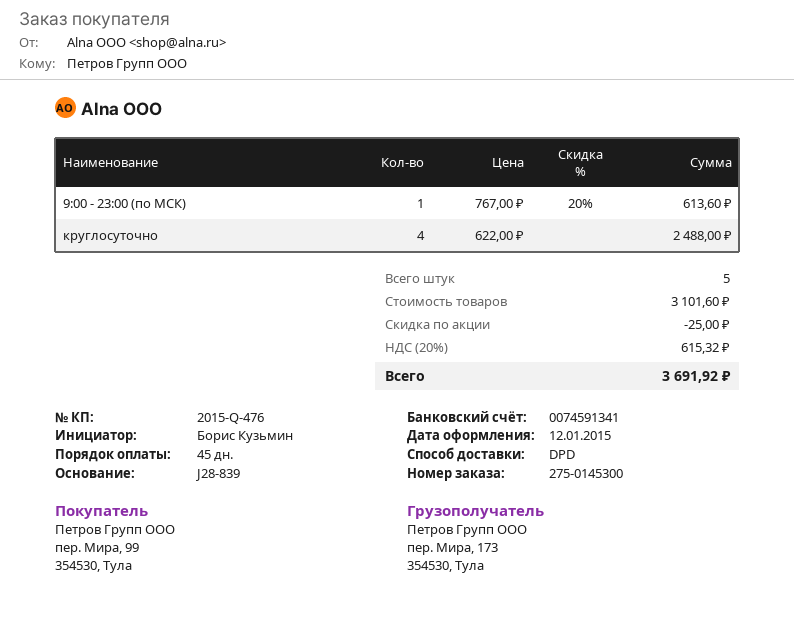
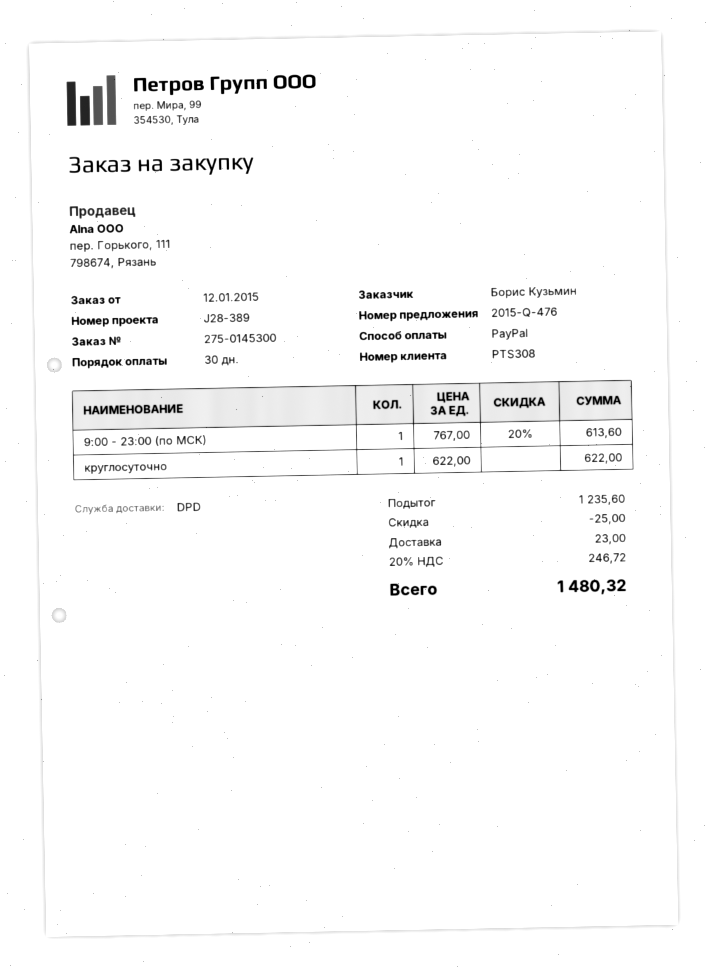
payment terms: 45 days -> 30 days
reference: J28-839 -> J28-389
круглосуточно: 4 x 622.00 = 2488.00 -> 1 x 622.00 = 622.00
subtotal: 3101.60 -> 1235.60
shipping: none -> 23.00
tax: 20% = 615.32 -> 20% = 246.72
total: 3691.92 -> 1480.32

